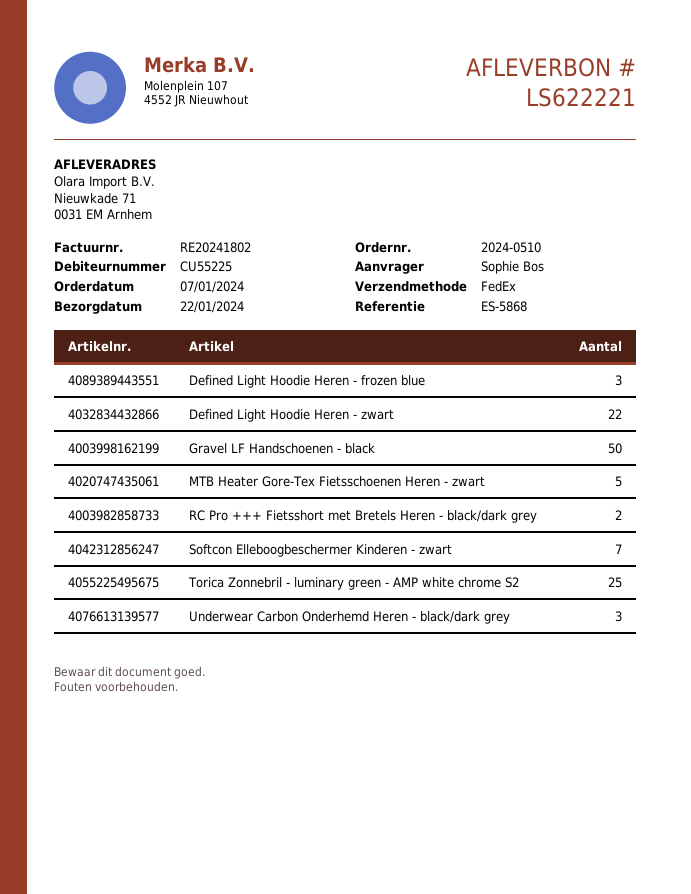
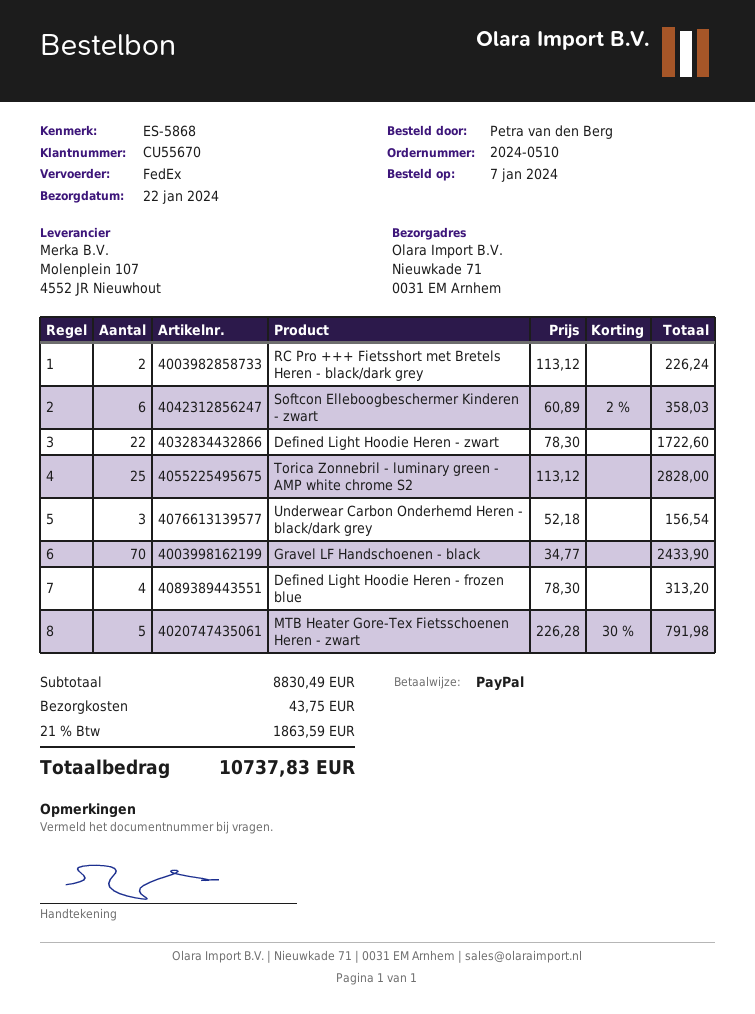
customer number: CU55225 -> CU55670
ordered by: Sophie Bos -> Petra van den Berg
Defined Light Hoodie Heren - frozen blue: 3 -> 4
Gravel LF Handschoenen - black: 50 -> 70
Softcon Elleboogbeschermer Kinderen - zwart: 7 -> 6

